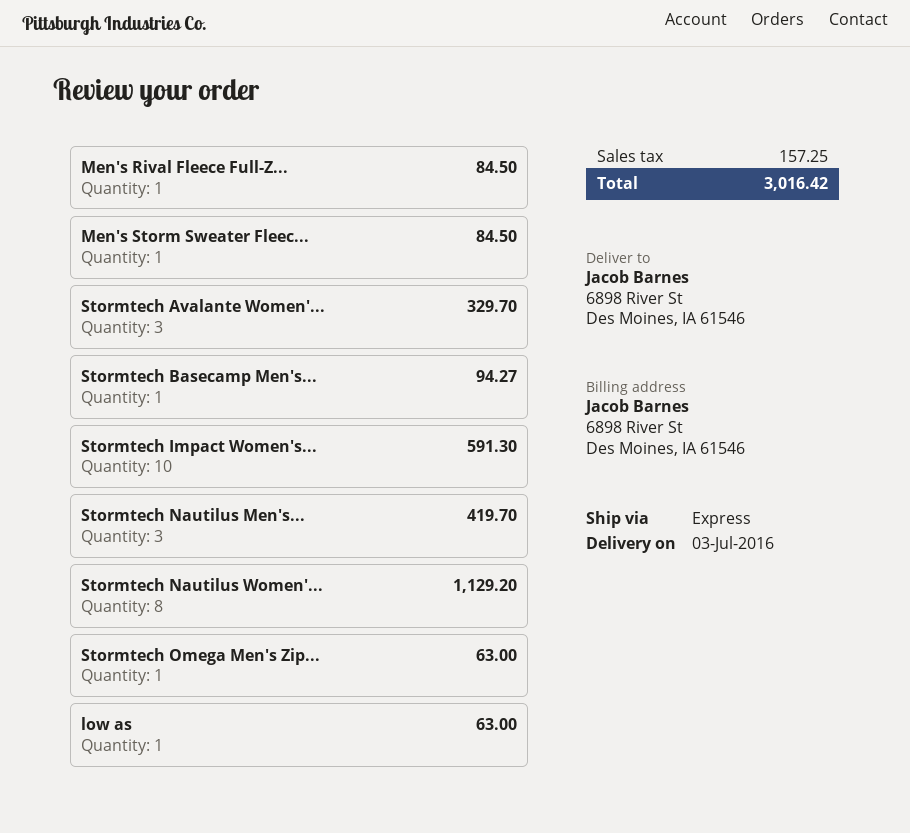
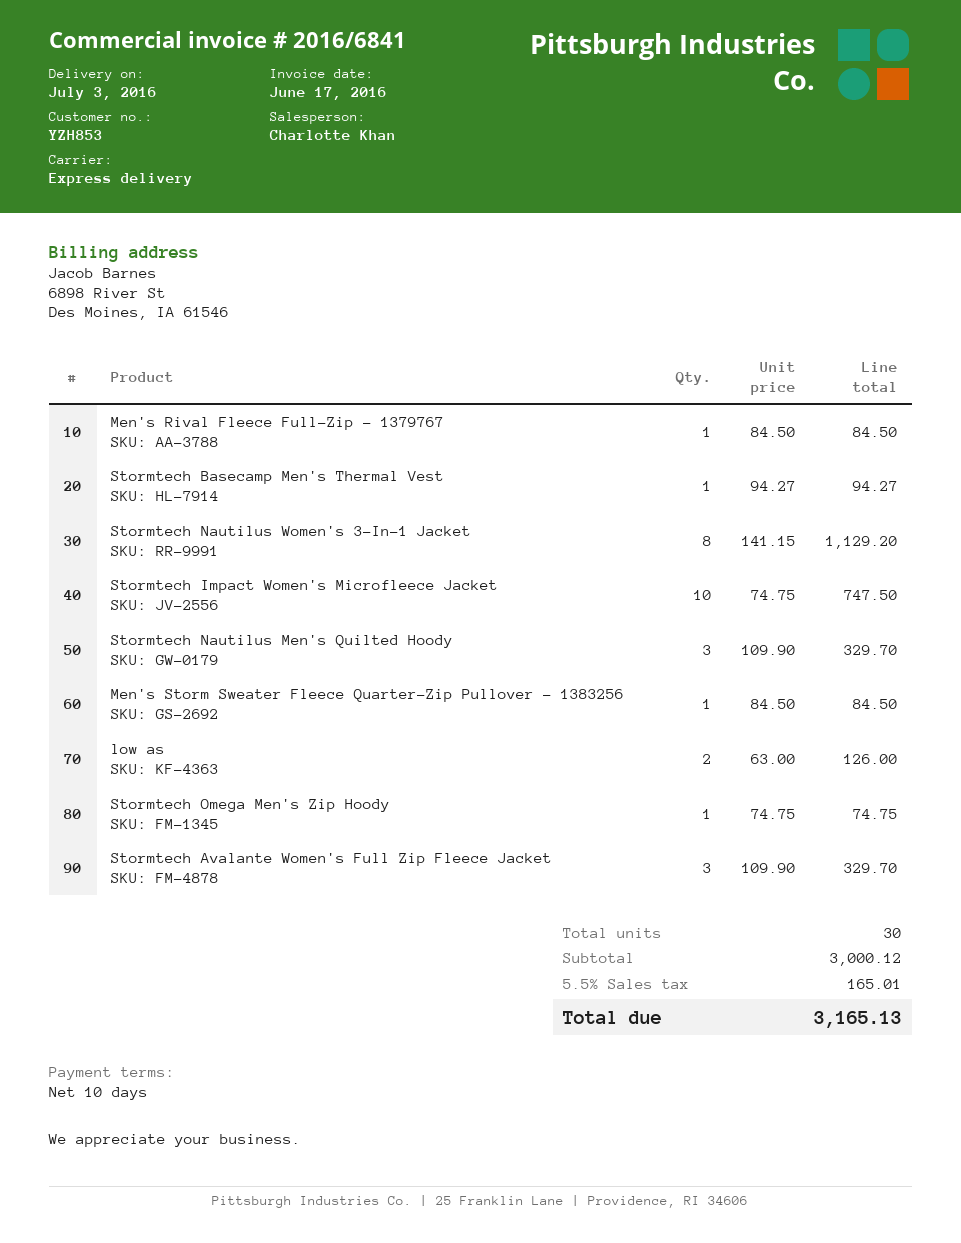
Stormtech Impact Women's...: 10 for 591.30 -> 10 for 747.50
Stormtech Nautilus Men's...: 3 for 419.70 -> 3 for 329.70
Stormtech Omega Men's Zip...: 1 for 63.00 -> 1 for 74.75
low as: 1 for 63.00 -> 2 for 126.00
tax: 157.25 -> 165.01
total: 3016.42 -> 3165.13

